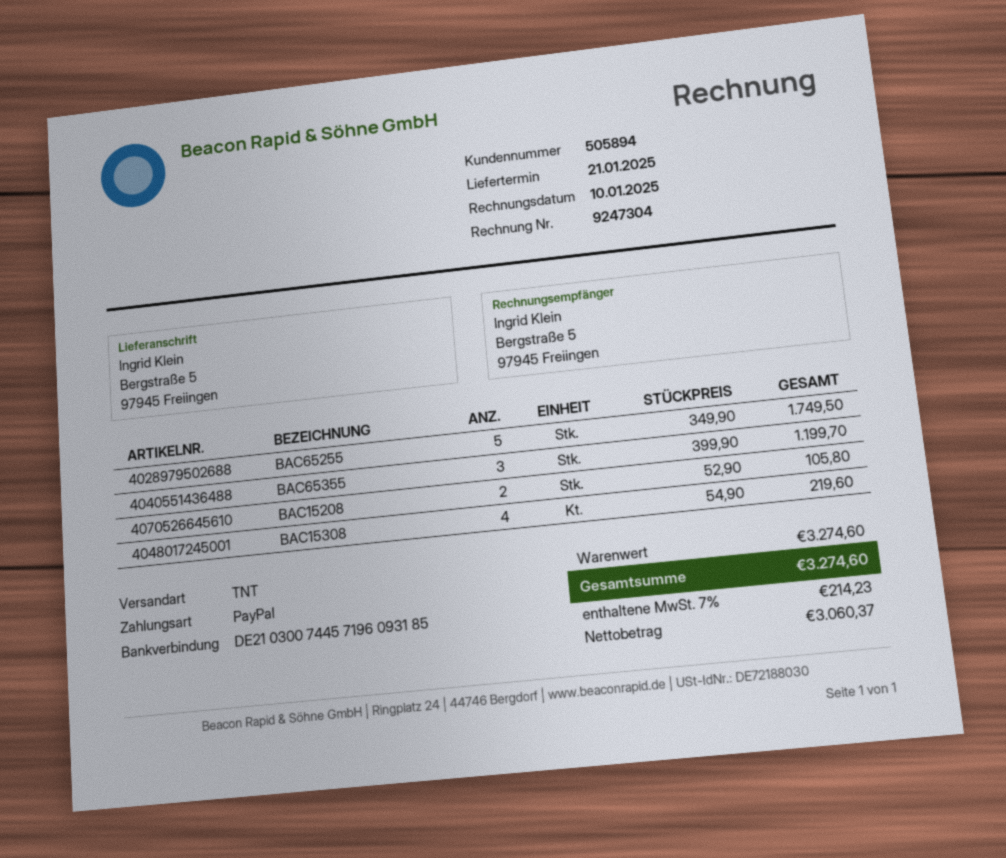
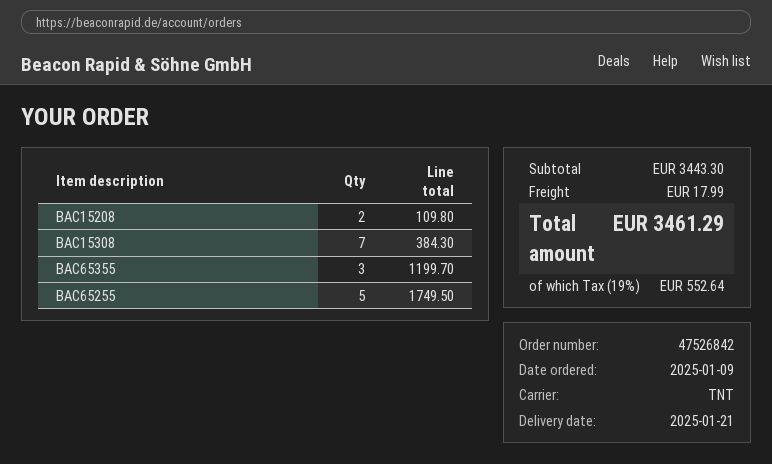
BAC15208: 2 for 105.80 -> 2 for 109.80
BAC15308: 4 for 219.60 -> 7 for 384.30
subtotal: 3274.60 -> 3443.30
shipping: none -> 17.99
tax: 7% = 214.23 -> 19% = 552.64
total: 3274.60 -> 3461.29

